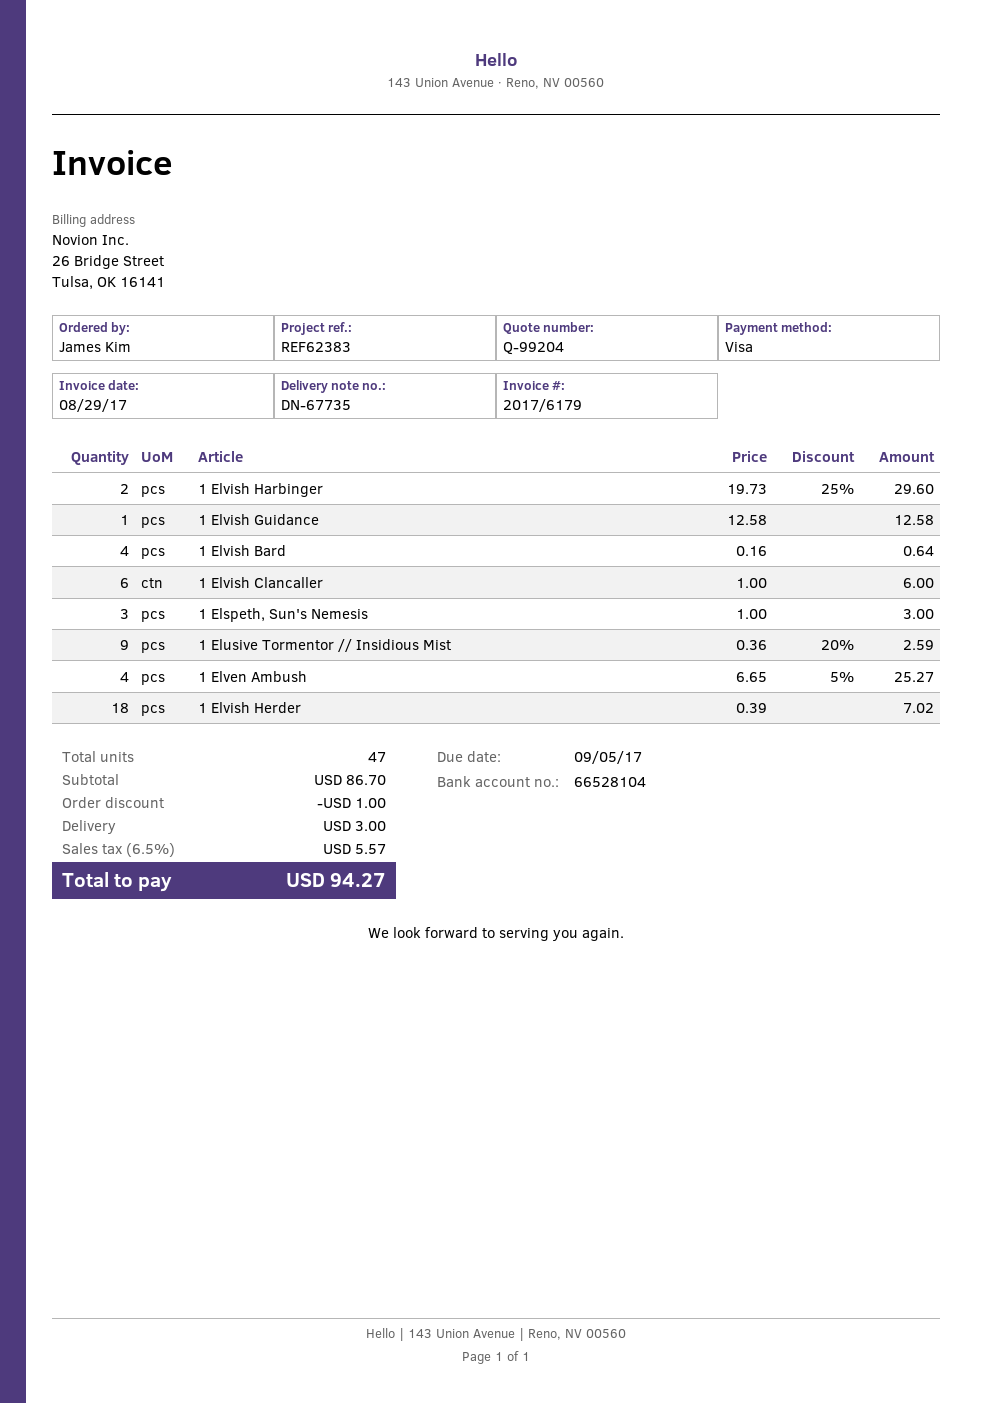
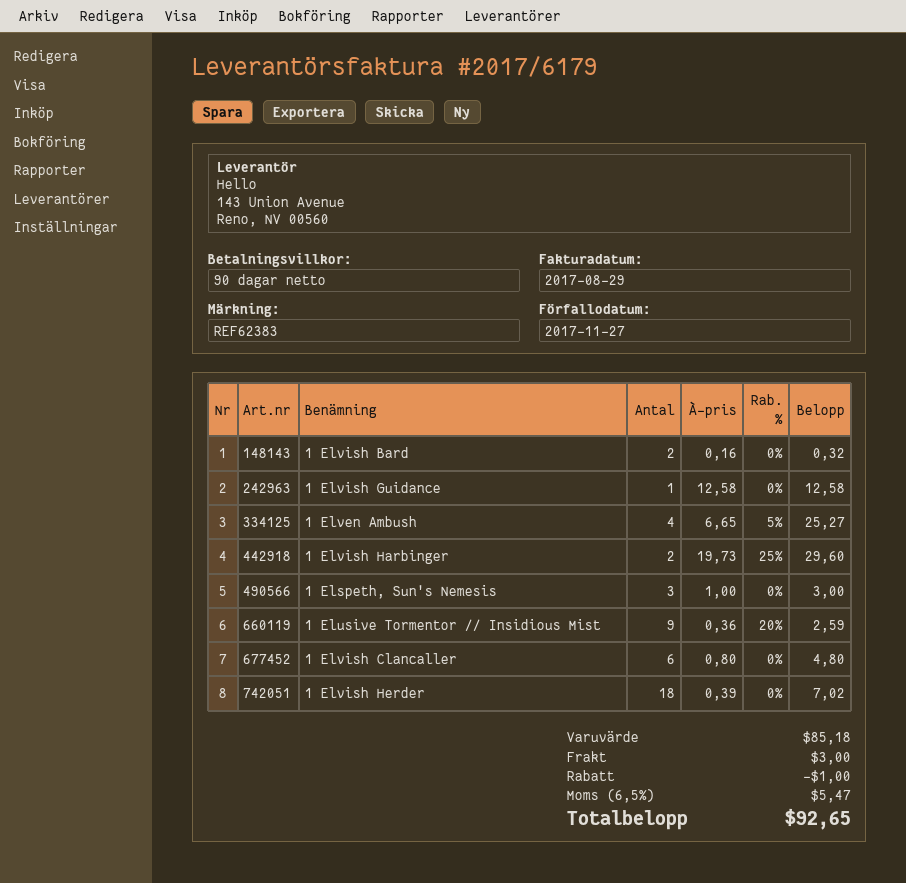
due date: 2017-09-05 -> 2017-11-27
1 Elvish Bard: 4 x 0.16 = 0.64 -> 2 x 0.16 = 0.32
1 Elvish Clancaller: 6 x 1.00 = 6.00 -> 6 x 0.80 = 4.80
subtotal: 86.70 -> 85.18
tax: 6.5% = 5.57 -> 6.5% = 5.47
total: 94.27 -> 92.65

